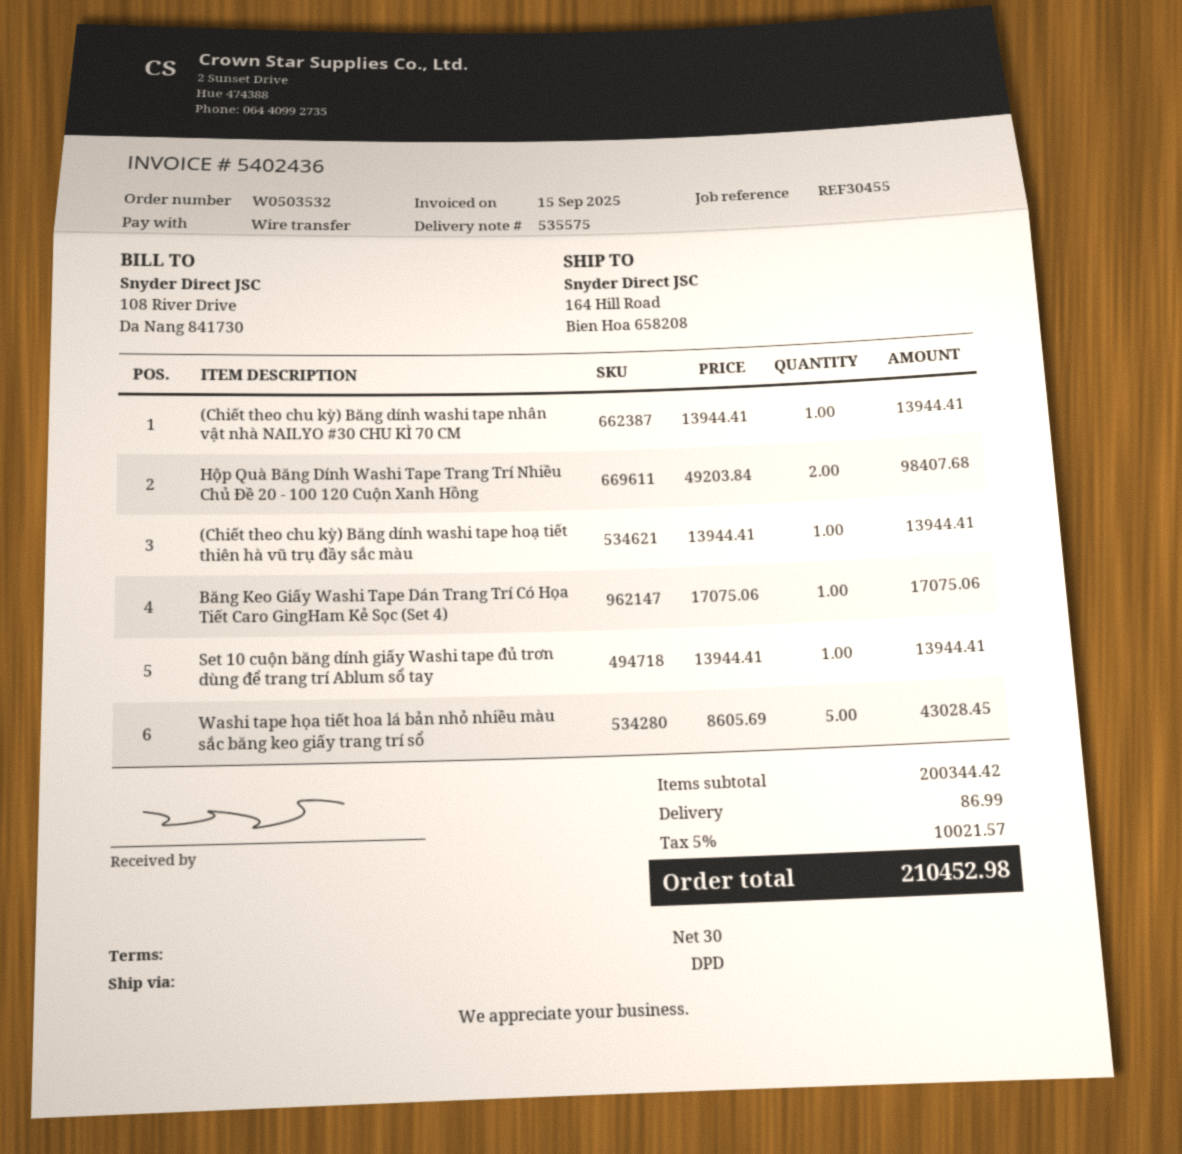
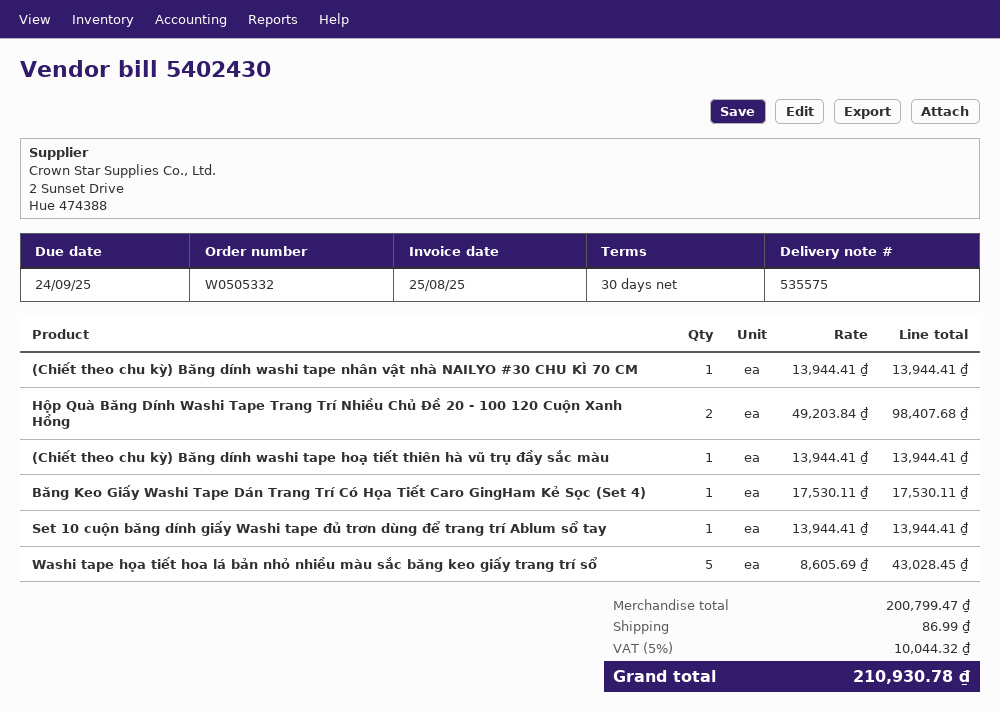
order number: W0503532 -> W0505332
invoice number: 5402436 -> 5402430
invoice date: 2025-09-15 -> 2025-08-25
Băng Keo Giấy Washi Tape Dán Trang Trí Có Họa Tiết Caro GingHam Kẻ Sọc (Set 4): 1 x 17075.06 = 17075.06 -> 1 x 17530.11 = 17530.11
subtotal: 200344.42 -> 200799.47
tax: 5% = 10021.57 -> 5% = 10044.32
total: 210452.98 -> 210930.78

